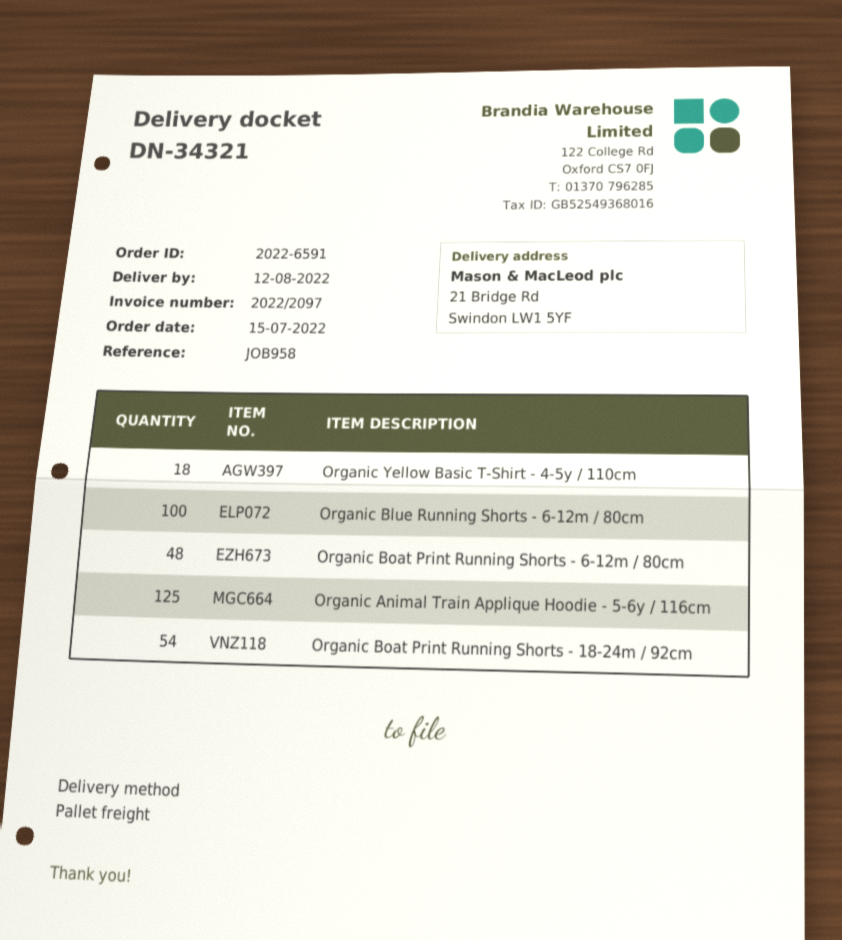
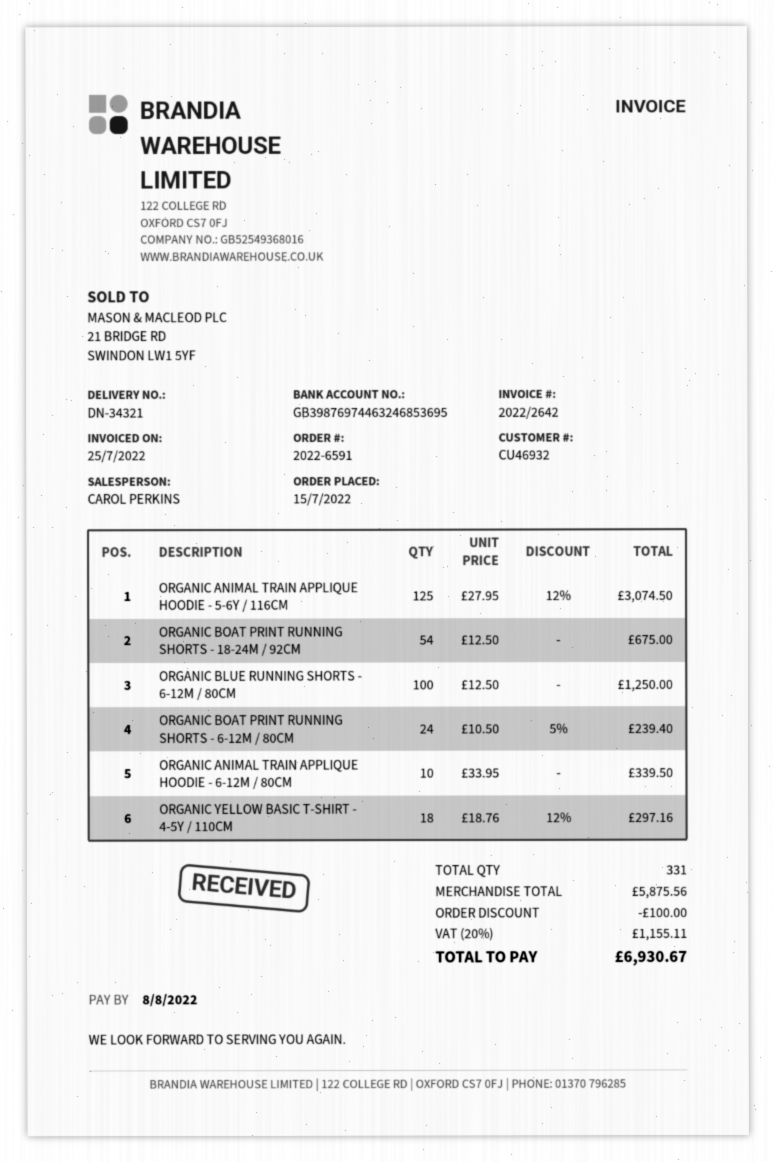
invoice number: 2022/2097 -> 2022/2642
Organic Boat Print Running Shorts - 6-12m / 80cm: 48 -> 24
ORGANIC ANIMAL TRAIN APPLIQUE HOODIE - 6-12M / 80CM: none -> 10

